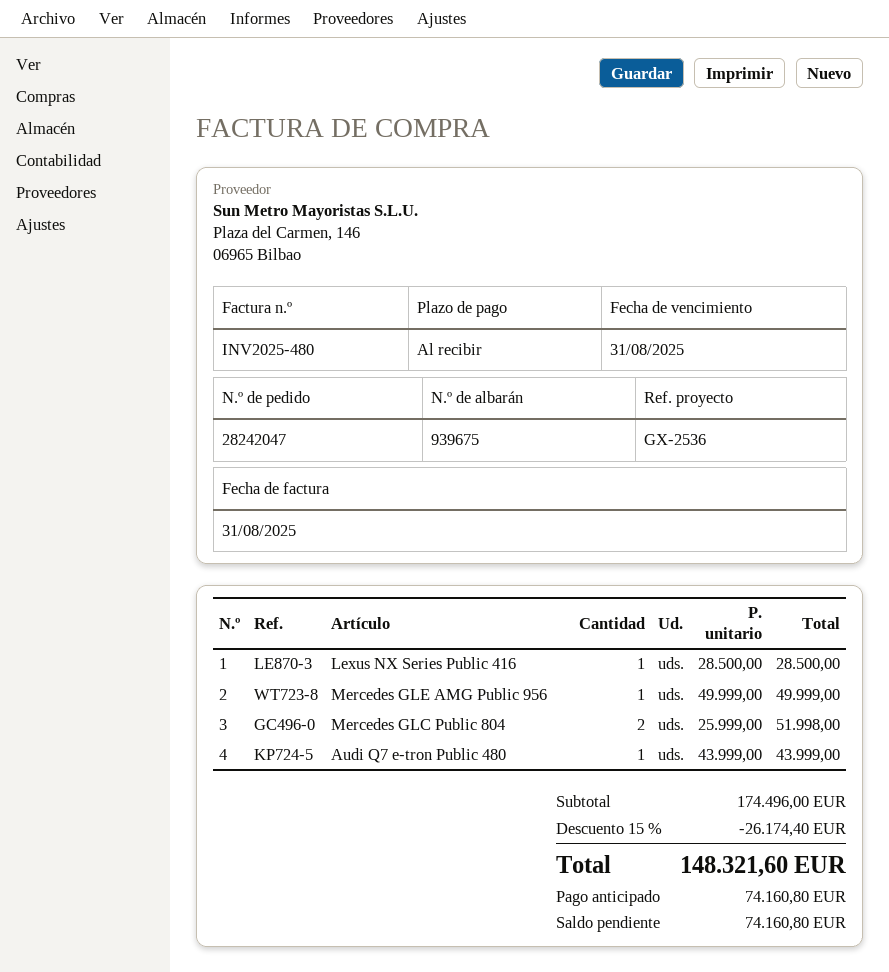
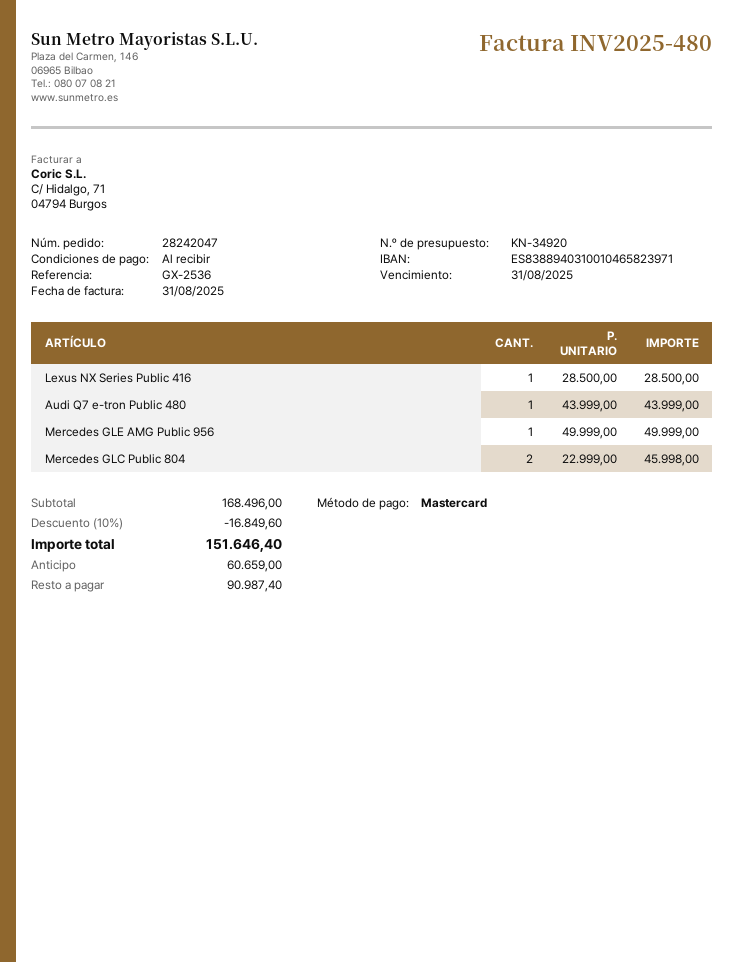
Mercedes GLC Public 804: 2 x 25999.00 = 51998.00 -> 2 x 22999.00 = 45998.00
subtotal: 174496.00 -> 168496.00
discount: 15% = 26174.40 -> 10% = 16849.60
total: 148321.60 -> 151646.40
deposit: 74160.80 -> 60659.00
balance: 74160.80 -> 90987.40

